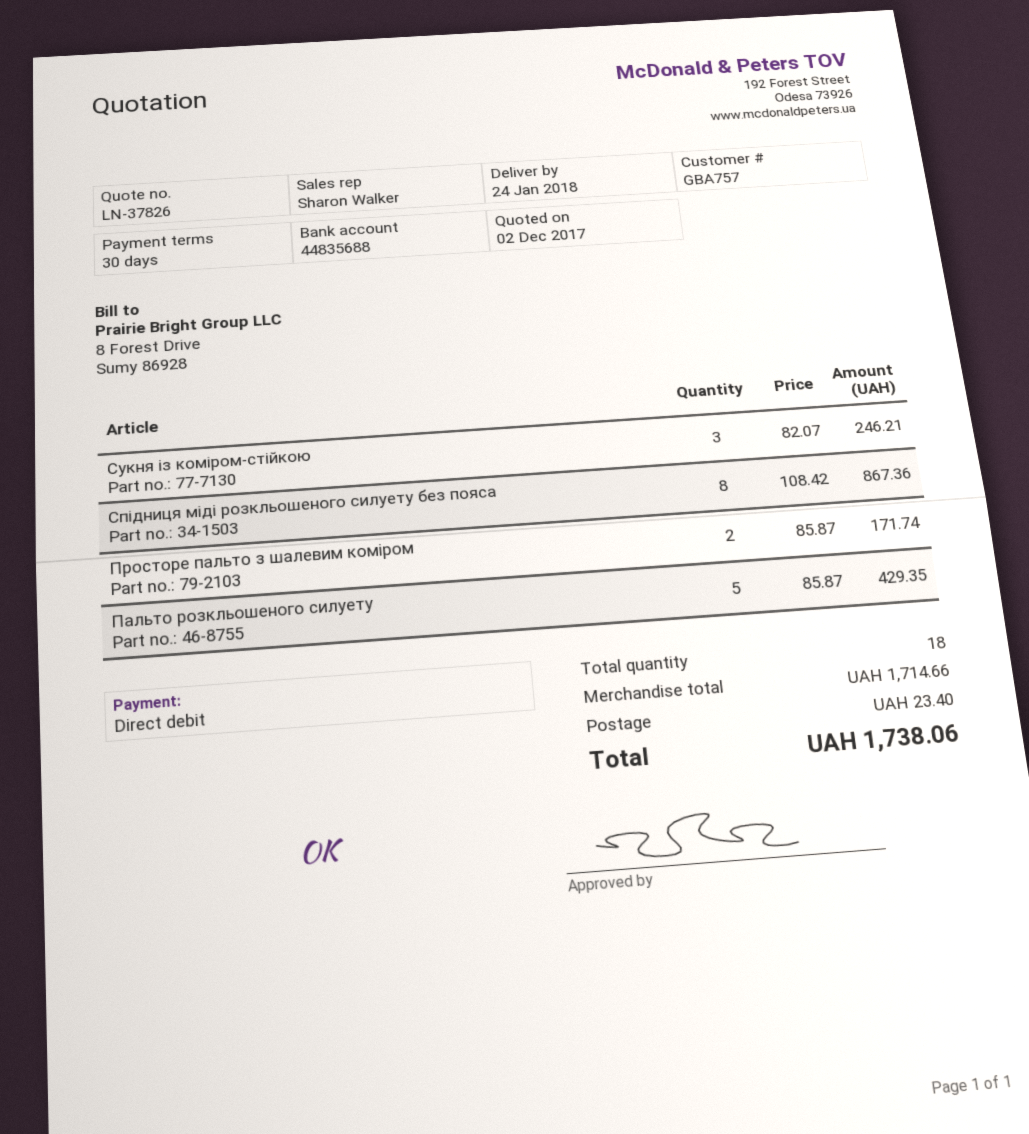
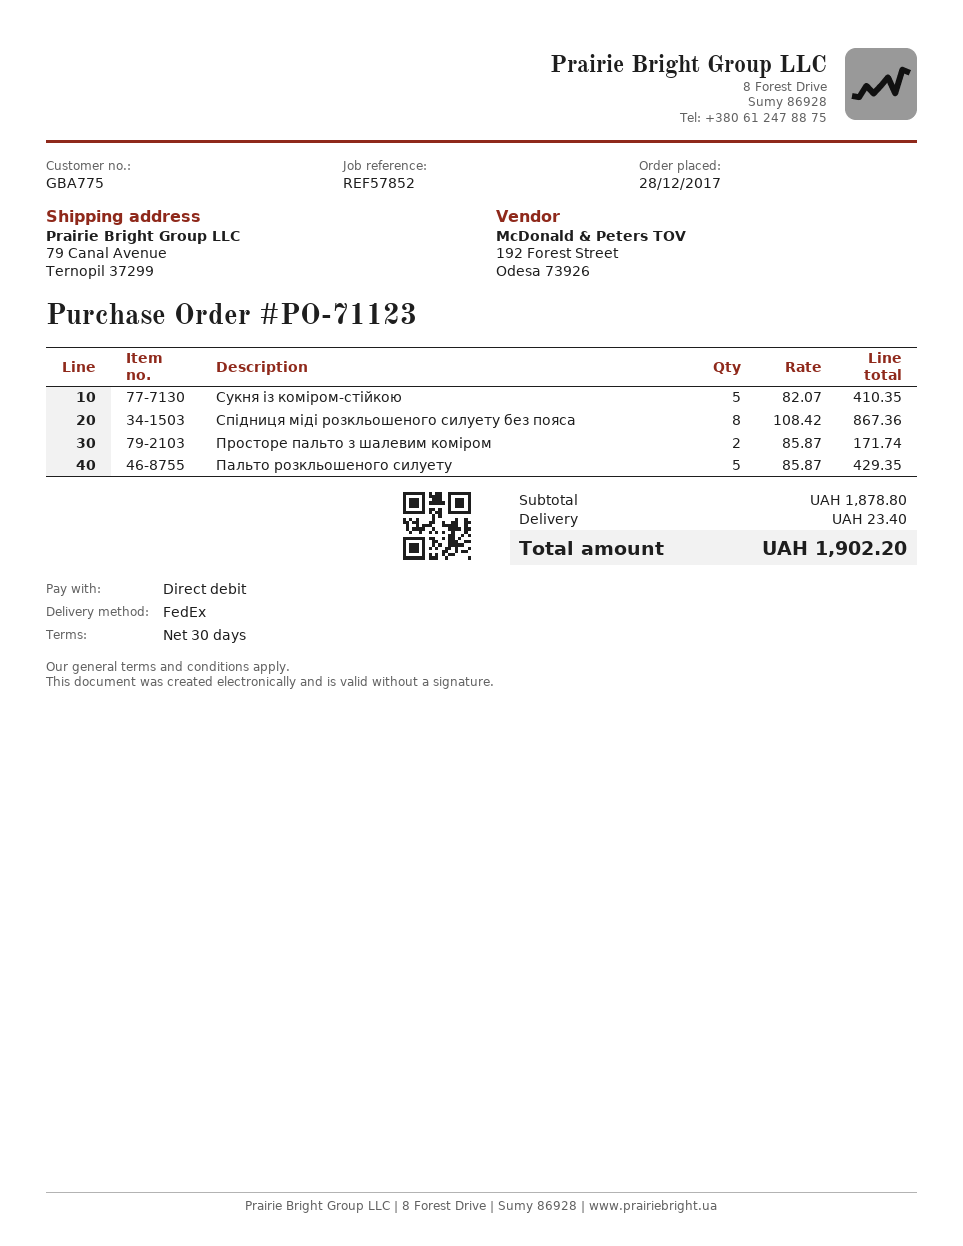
customer number: GBA757 -> GBA775
Сукня із коміром-стійкою: 3 x 82.07 = 246.21 -> 5 x 82.07 = 410.35
subtotal: 1714.66 -> 1878.80
total: 1738.06 -> 1902.20

